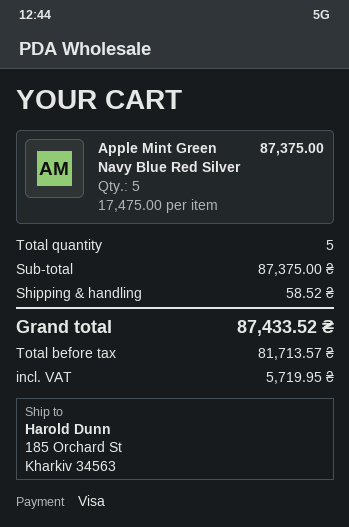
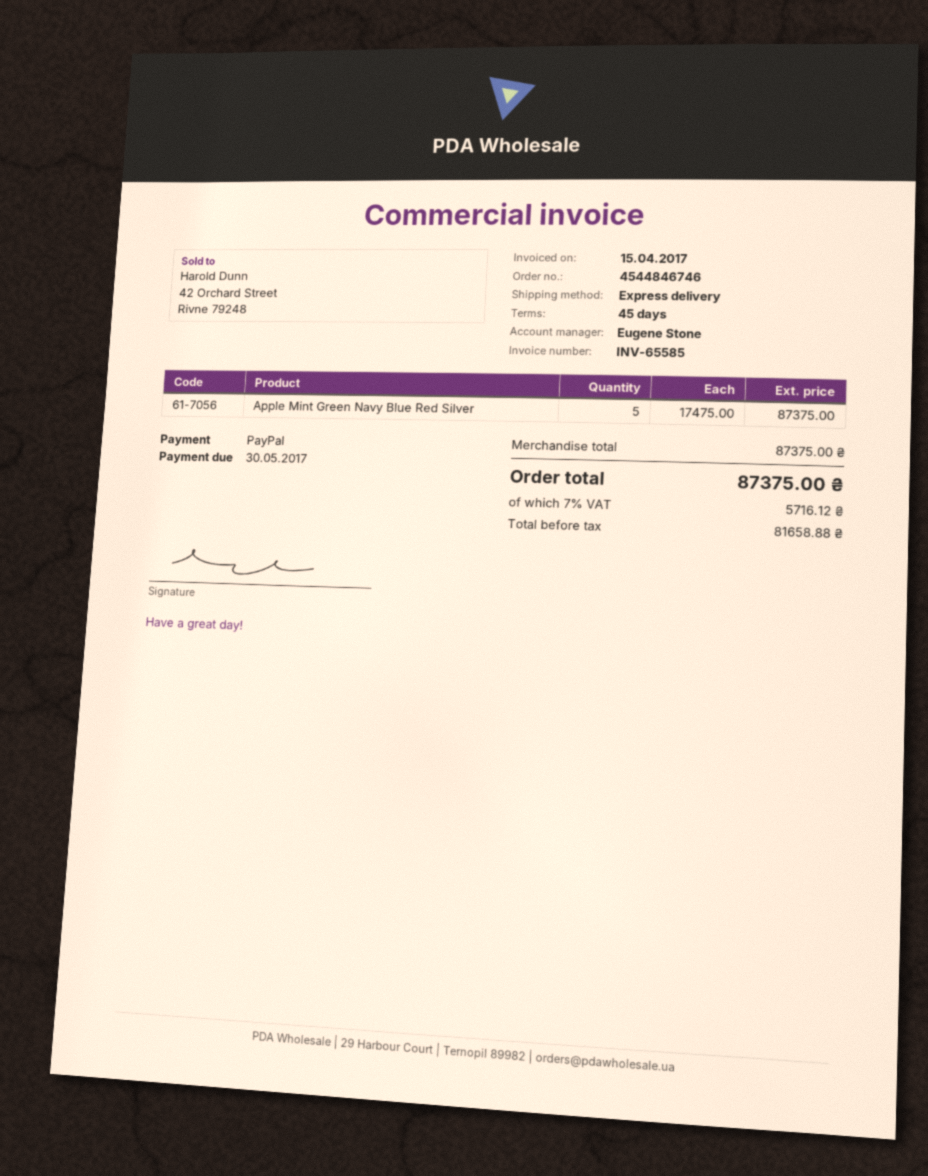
payment method: Visa -> PayPal
shipping: 58.52 -> none
net: 81713.57 -> 81658.88
tax: 5719.95 -> 5716.12
total: 87433.52 -> 87375.00

